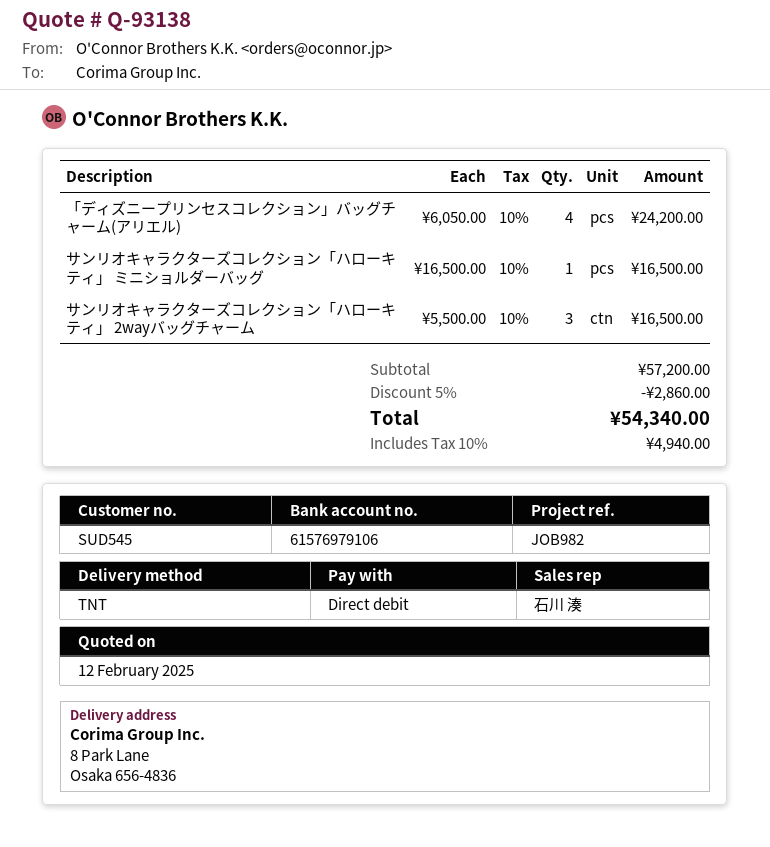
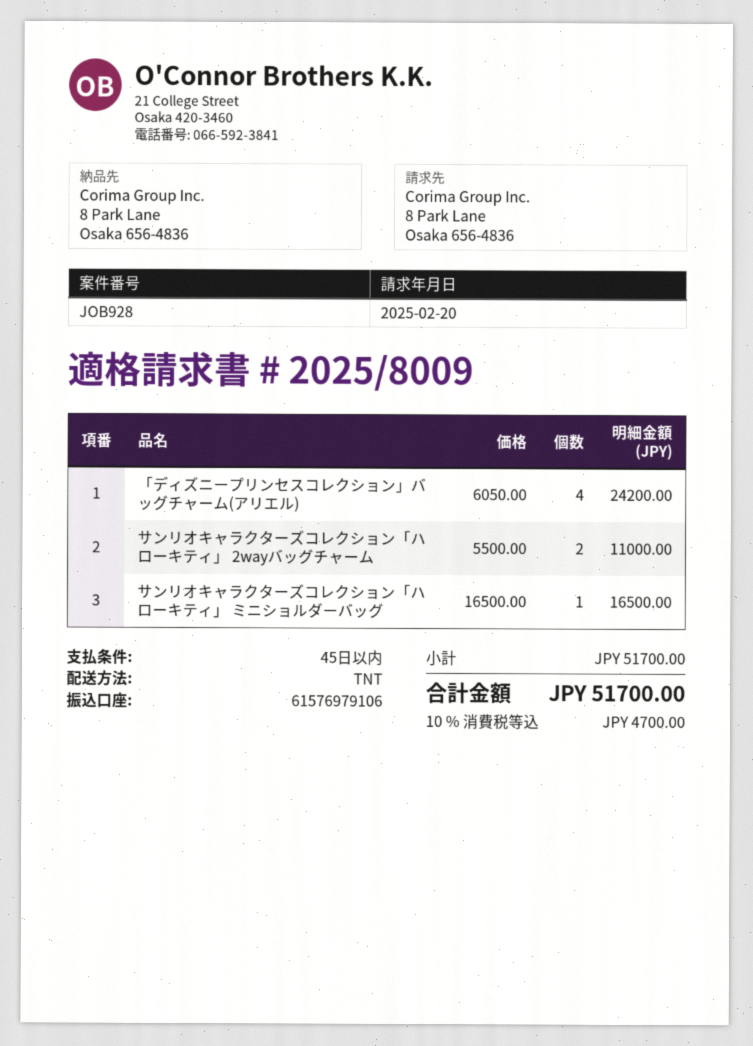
reference: JOB982 -> JOB928
サンリオキャラクターズコレクション「ハローキティ」 2wayバッグチャーム: 3 x 5500.00 = 16500.00 -> 2 x 5500.00 = 11000.00
subtotal: 57200.00 -> 51700.00
discount: 5% = 2860.00 -> none
tax: 10% = 4940.00 -> 10% = 4700.00
total: 54340.00 -> 51700.00

